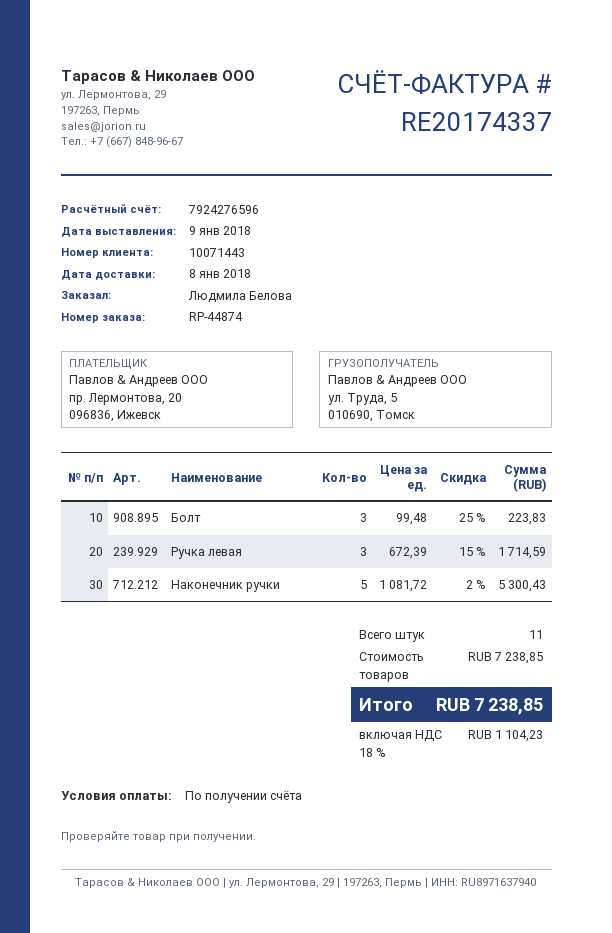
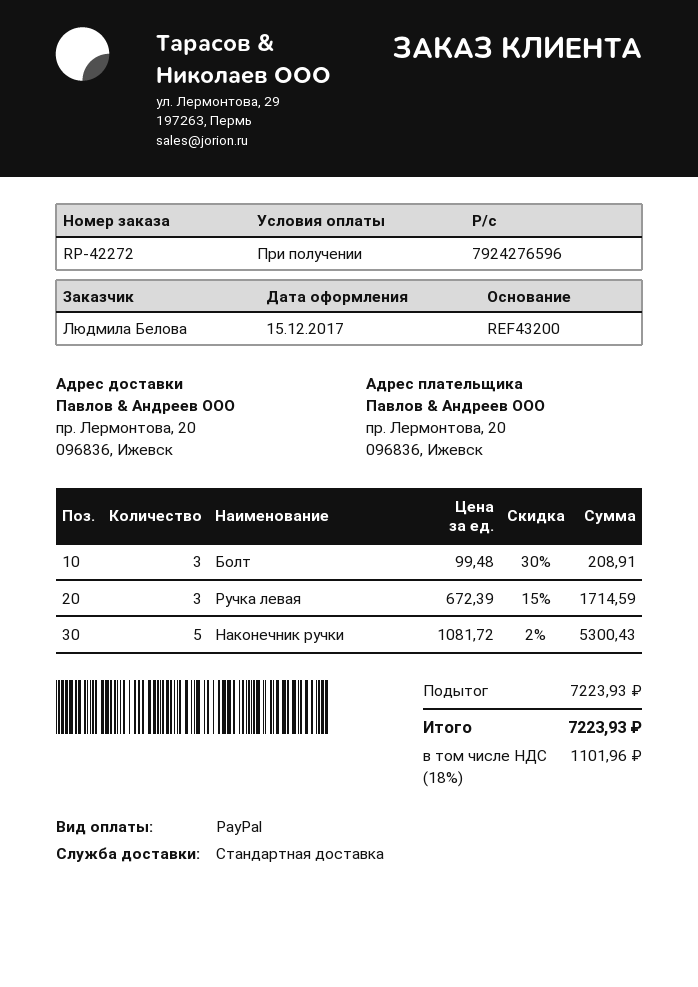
order number: RP-44874 -> RP-42272
ship to: ул. Труда, 5, 010690, Томск -> пр. Лермонтова, 20, 096836, Ижевск
Болт: 3 x 99.48 - 25% = 223.83 -> 3 x 99.48 - 30% = 208.91
subtotal: 7238.85 -> 7223.93
tax: 18% = 1104.23 -> 18% = 1101.96
total: 7238.85 -> 7223.93

